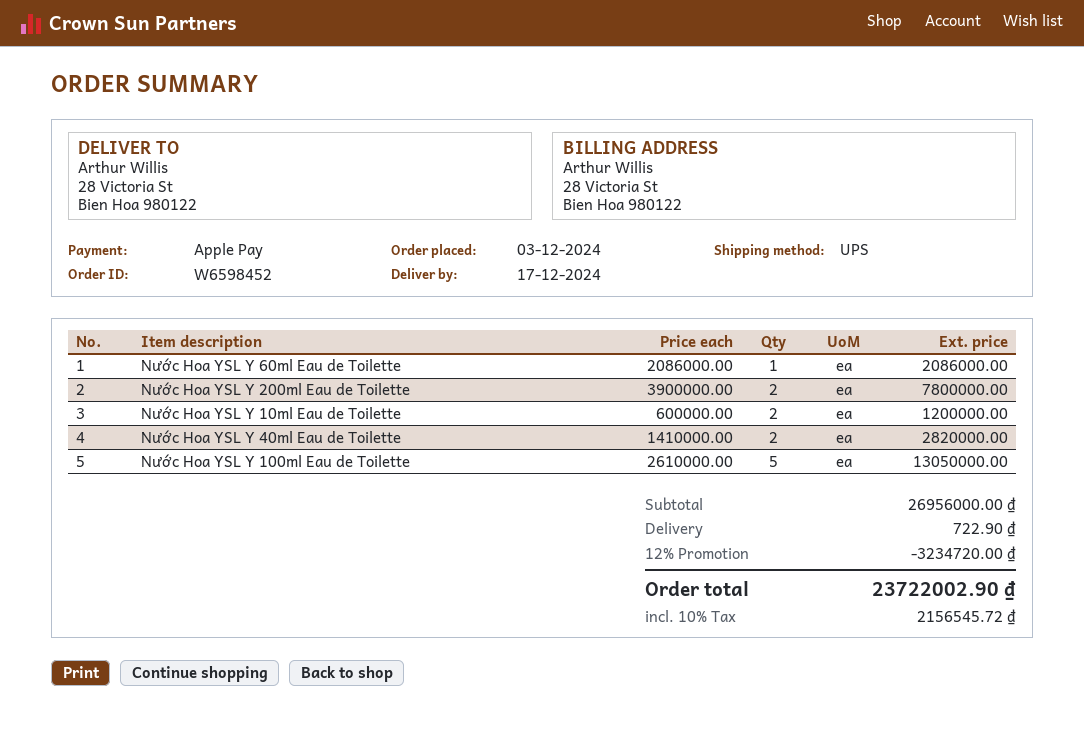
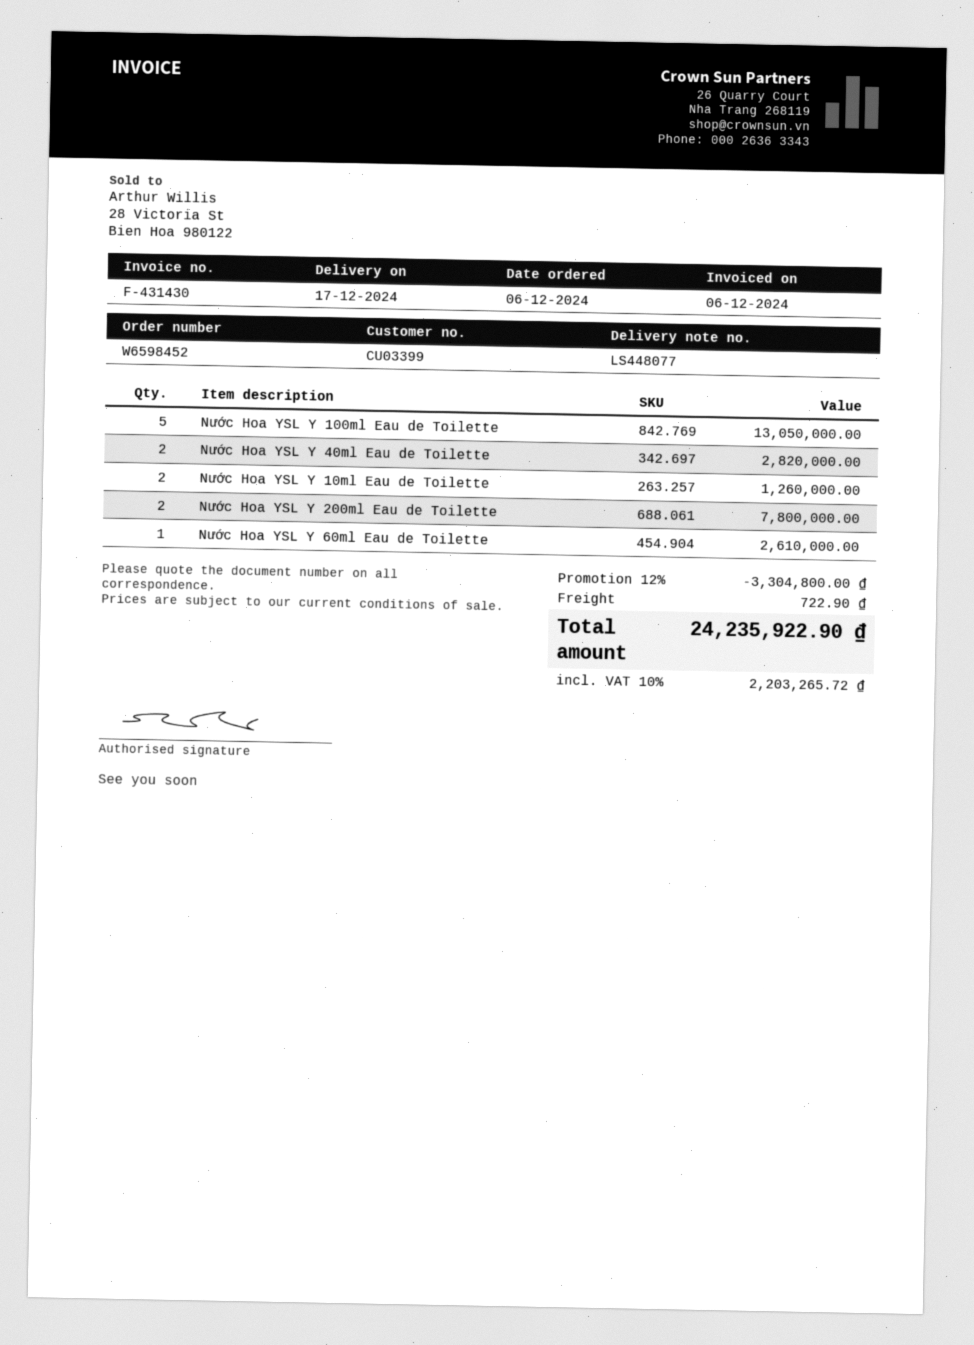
order date: 2024-12-03 -> 2024-12-06
Nước Hoa YSL Y 60ml Eau de Toilette: 1 for 2086000.00 -> 1 for 2610000.00
Nước Hoa YSL Y 10ml Eau de Toilette: 2 for 1200000.00 -> 2 for 1260000.00
discount: 12% = 3234720.00 -> 12% = 3304800.00
tax: 10% = 2156545.72 -> 10% = 2203265.72
total: 23722002.90 -> 24235922.90

